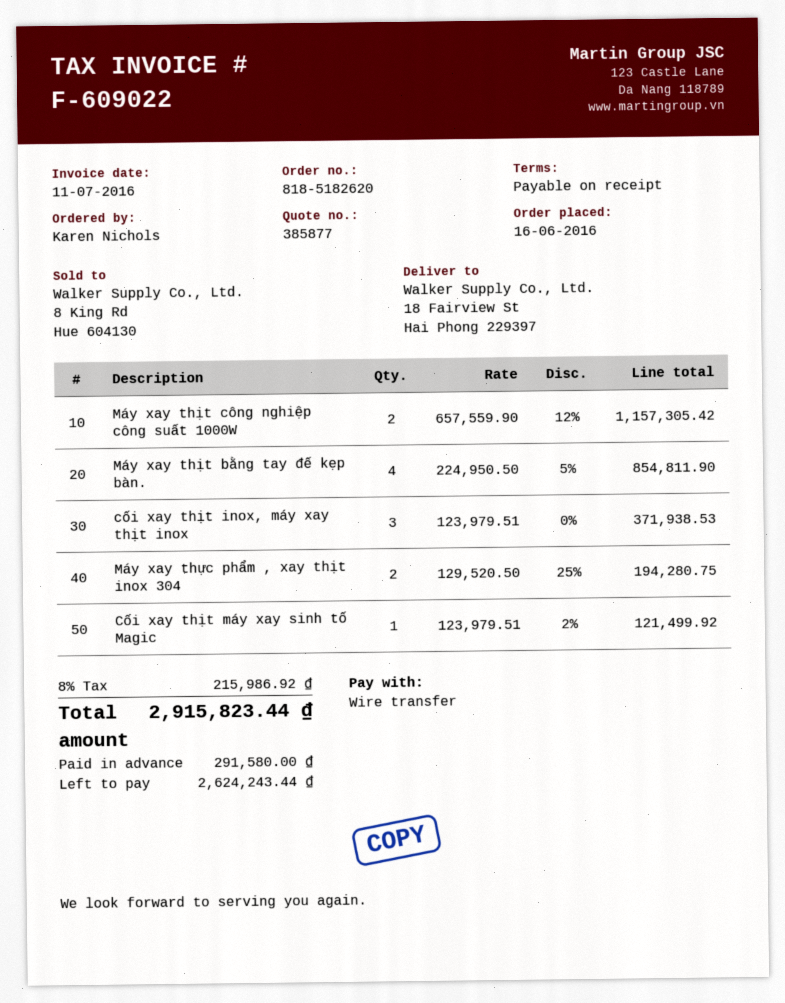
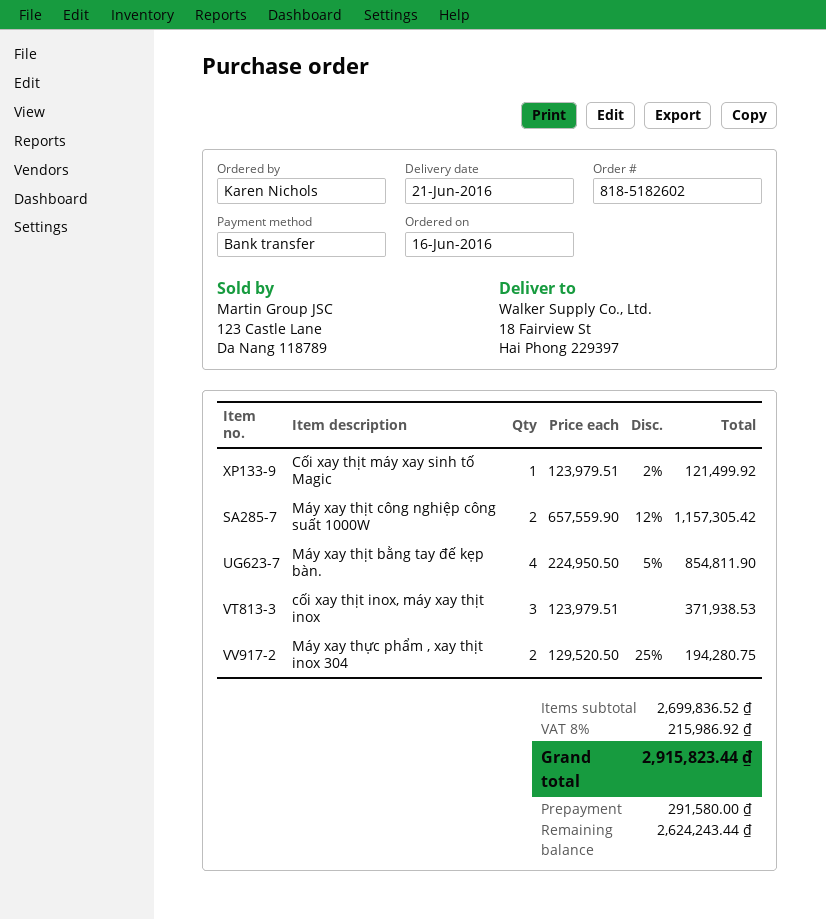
order number: 818-5182620 -> 818-5182602

